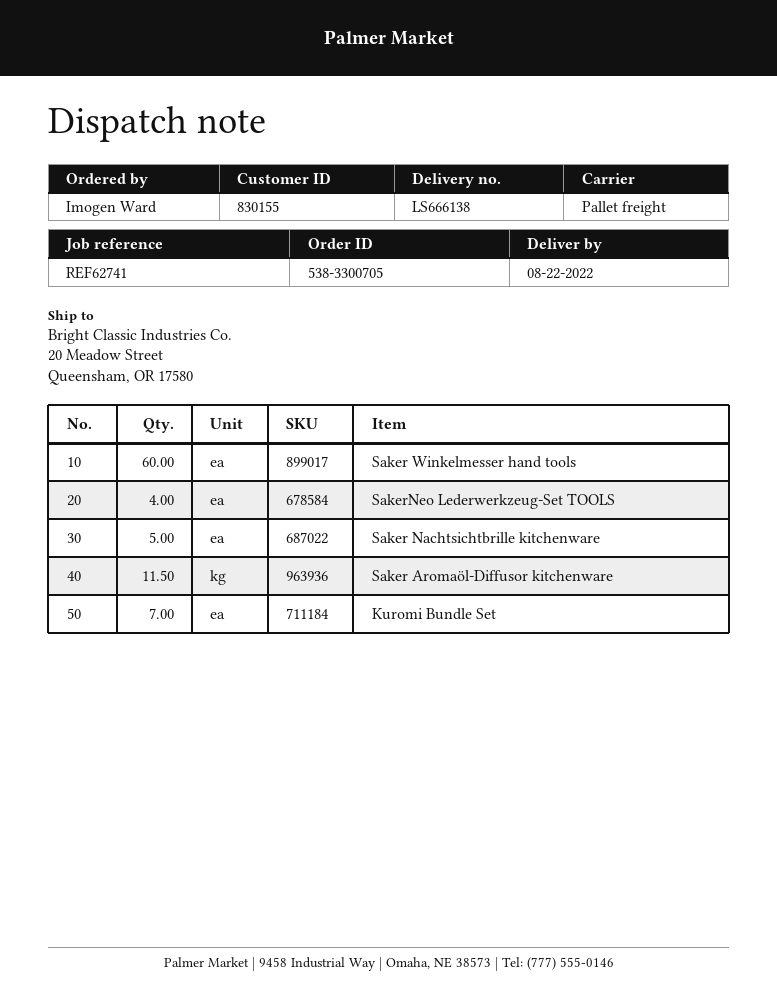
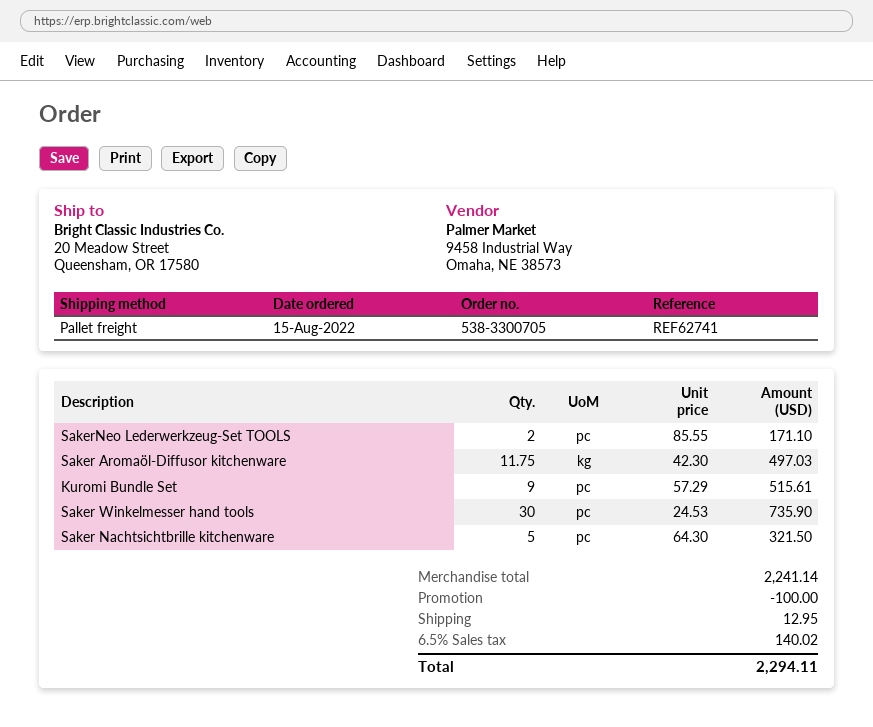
Saker Winkelmesser hand tools: 60 -> 30
SakerNeo Lederwerkzeug-Set TOOLS: 4 -> 2
Saker Aromaöl-Diffusor kitchenware: 11.5 -> 11.75
Kuromi Bundle Set: 7 -> 9

